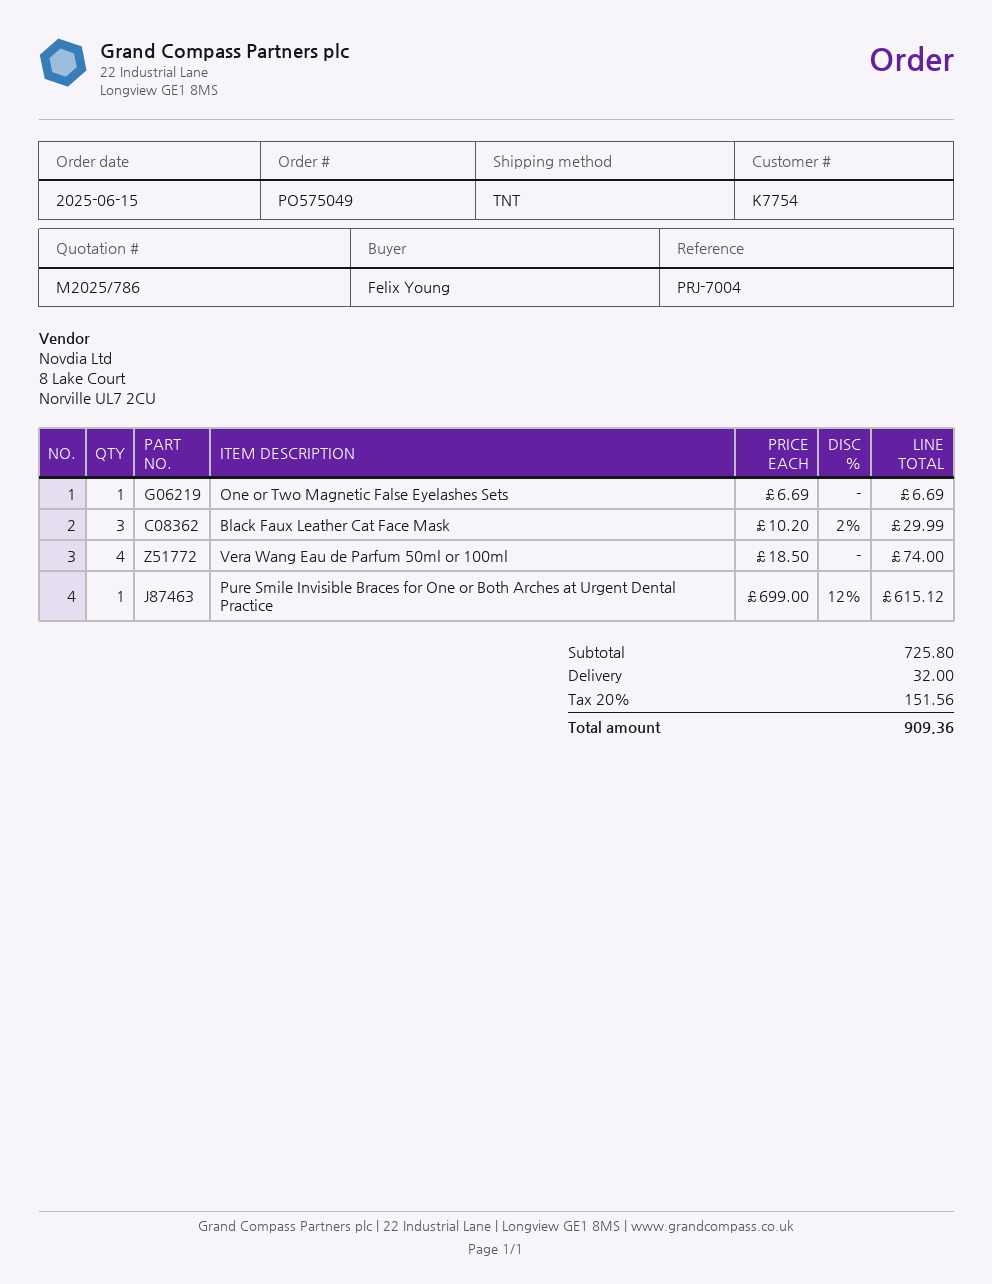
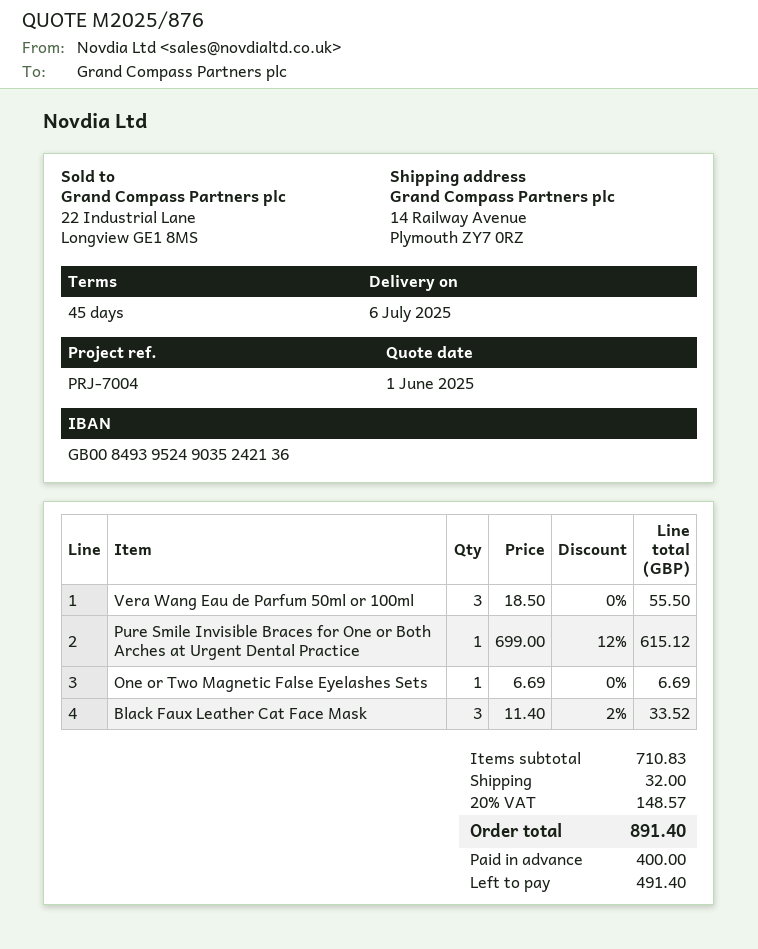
quote number: M2025/786 -> M2025/876
Black Faux Leather Cat Face Mask: 3 x 10.20 - 2% = 29.99 -> 3 x 11.40 - 2% = 33.52
Vera Wang Eau de Parfum 50ml or 100ml: 4 x 18.50 = 74.00 -> 3 x 18.50 = 55.50
subtotal: 725.80 -> 710.83
tax: 20% = 151.56 -> 20% = 148.57
total: 909.36 -> 891.40

